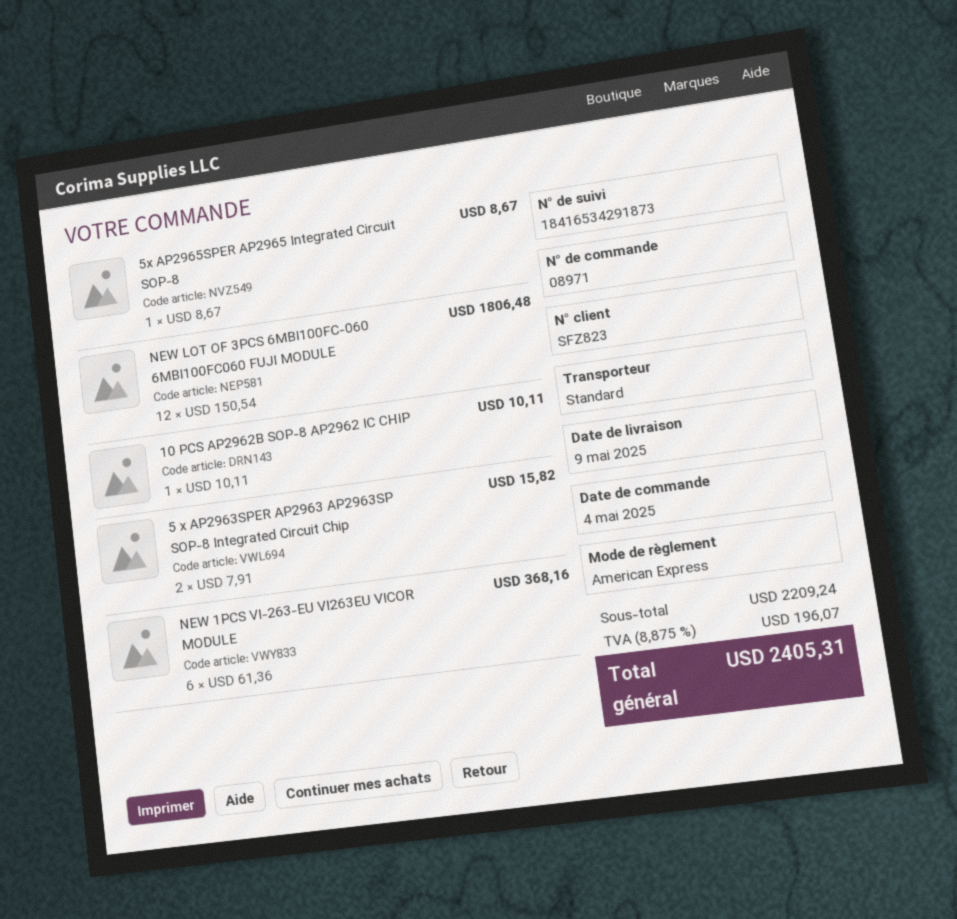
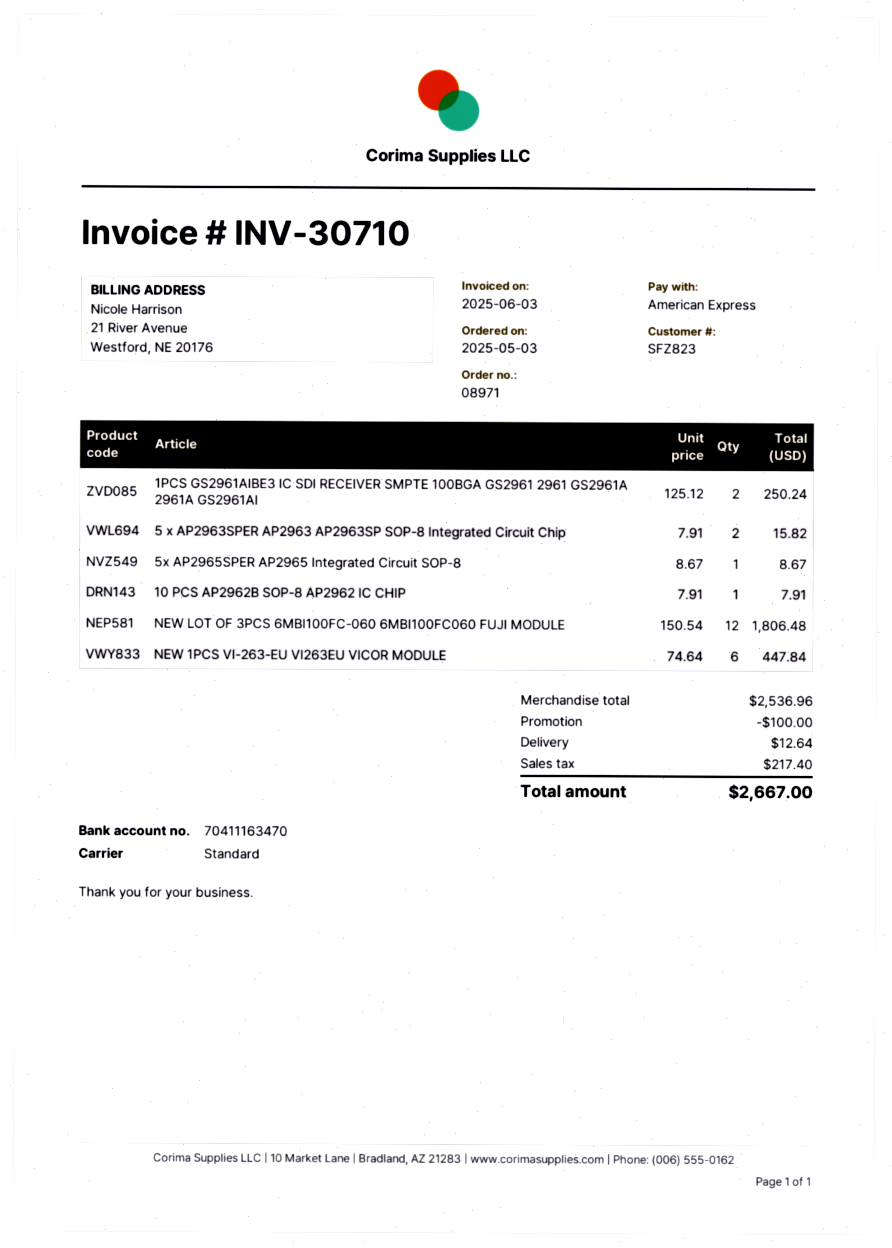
order date: 2025-05-04 -> 2025-05-03
10 PCS AP2962B SOP-8 AP2962 IC CHIP: 1 x 10.11 = 10.11 -> 1 x 7.91 = 7.91
NEW 1PCS VI-263-EU VI263EU VICOR MODULE: 6 x 61.36 = 368.16 -> 6 x 74.64 = 447.84
1PCS GS2961AIBE3 IC SDI RECEIVER SMPTE 100BGA GS2961 2961 GS2961A 2961A GS2961AI: none -> 2 x 125.12 = 250.24
subtotal: 2209.24 -> 2536.96
discount: none -> 100.00
shipping: none -> 12.64
tax: 196.07 -> 217.40
total: 2405.31 -> 2667.00

